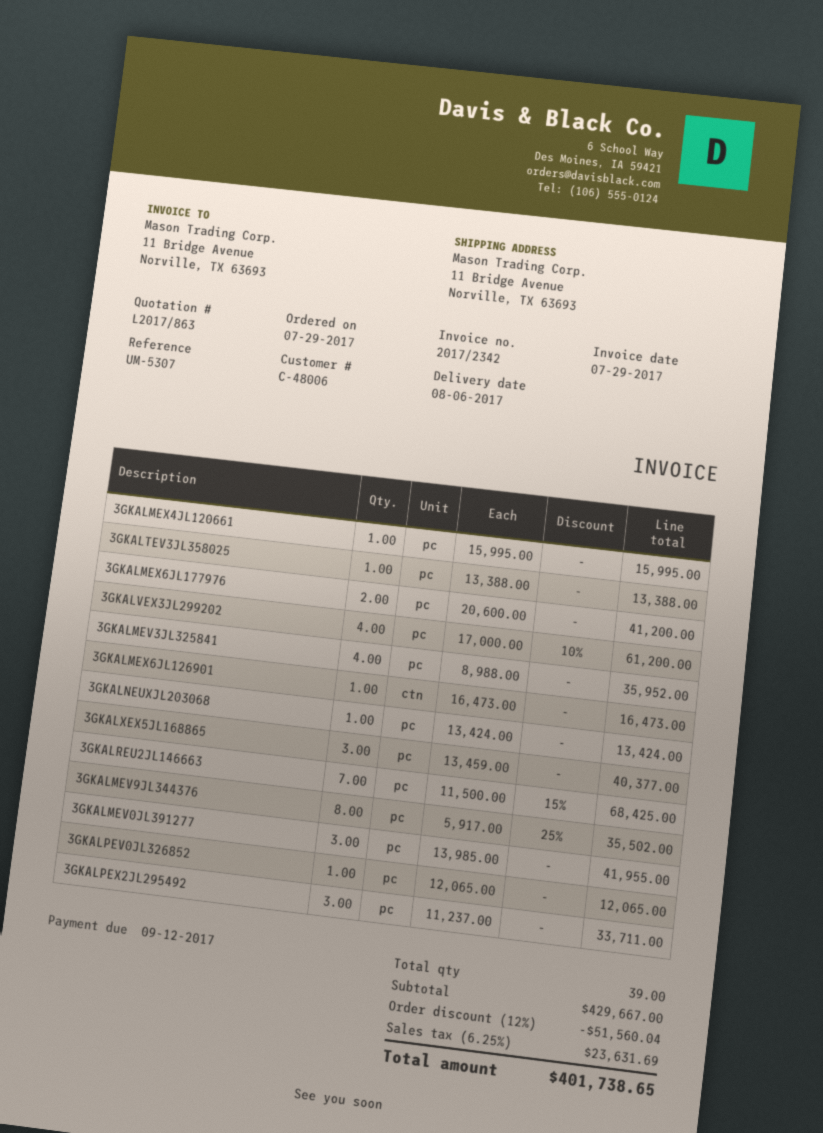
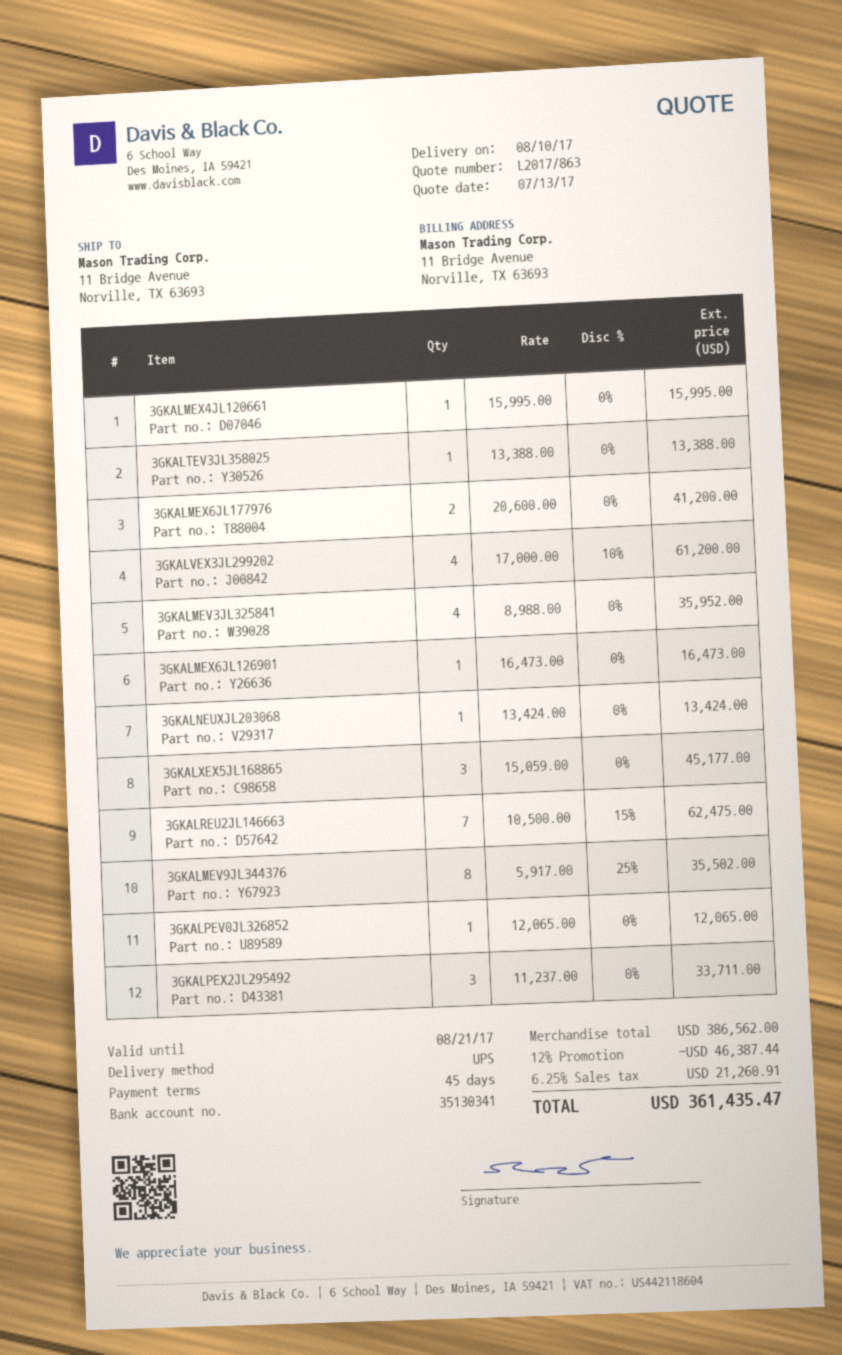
delivery date: 2017-08-06 -> 2017-08-10
3GKALXEX5JL168865: 3 x 13459.00 = 40377.00 -> 3 x 15059.00 = 45177.00
3GKALREU2JL146663: 7 x 11500.00 - 15% = 68425.00 -> 7 x 10500.00 - 15% = 62475.00
3GKALMEV0JL391277: 3 x 13985.00 = 41955.00 -> none
subtotal: 429667.00 -> 386562.00
discount: 12% = 51560.04 -> 12% = 46387.44
tax: 6.25% = 23631.69 -> 6.25% = 21260.91
total: 401738.65 -> 361435.47

